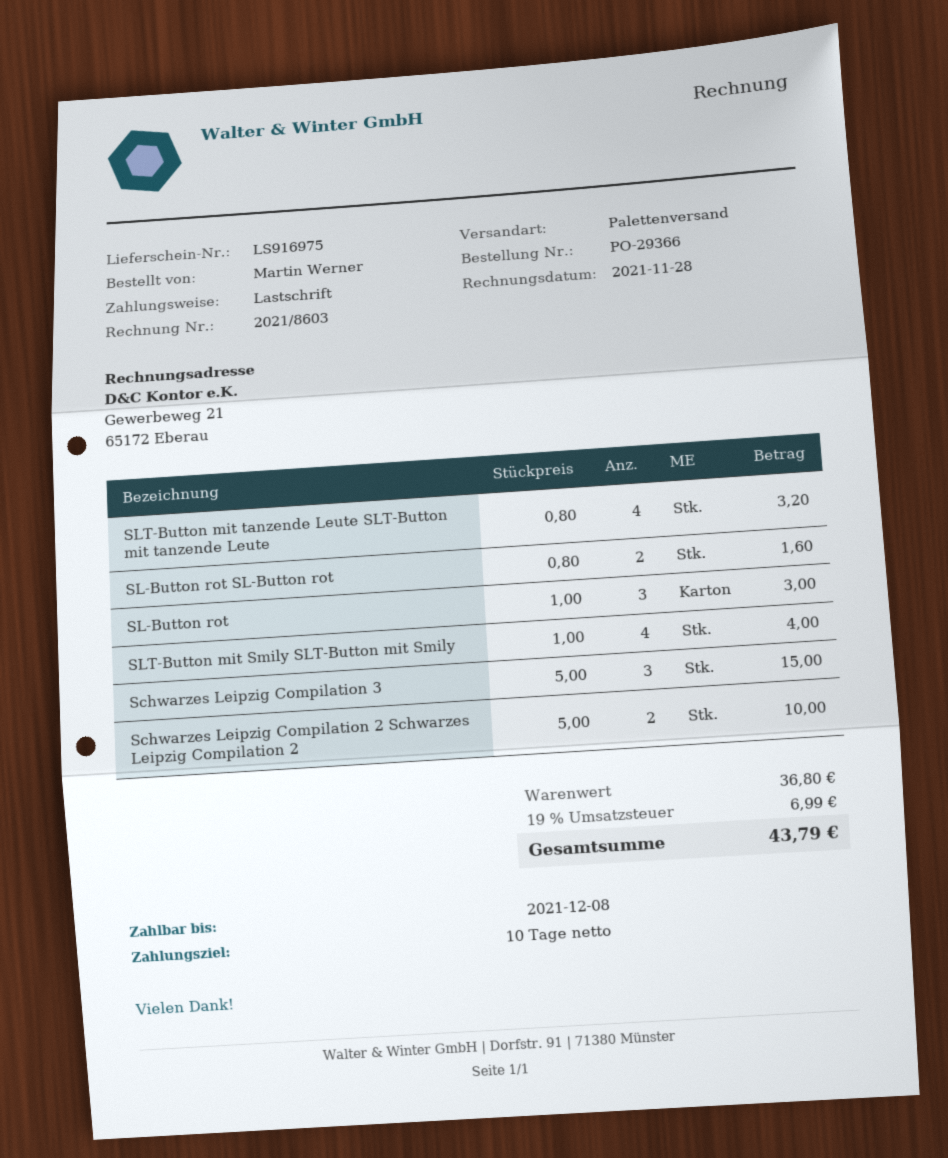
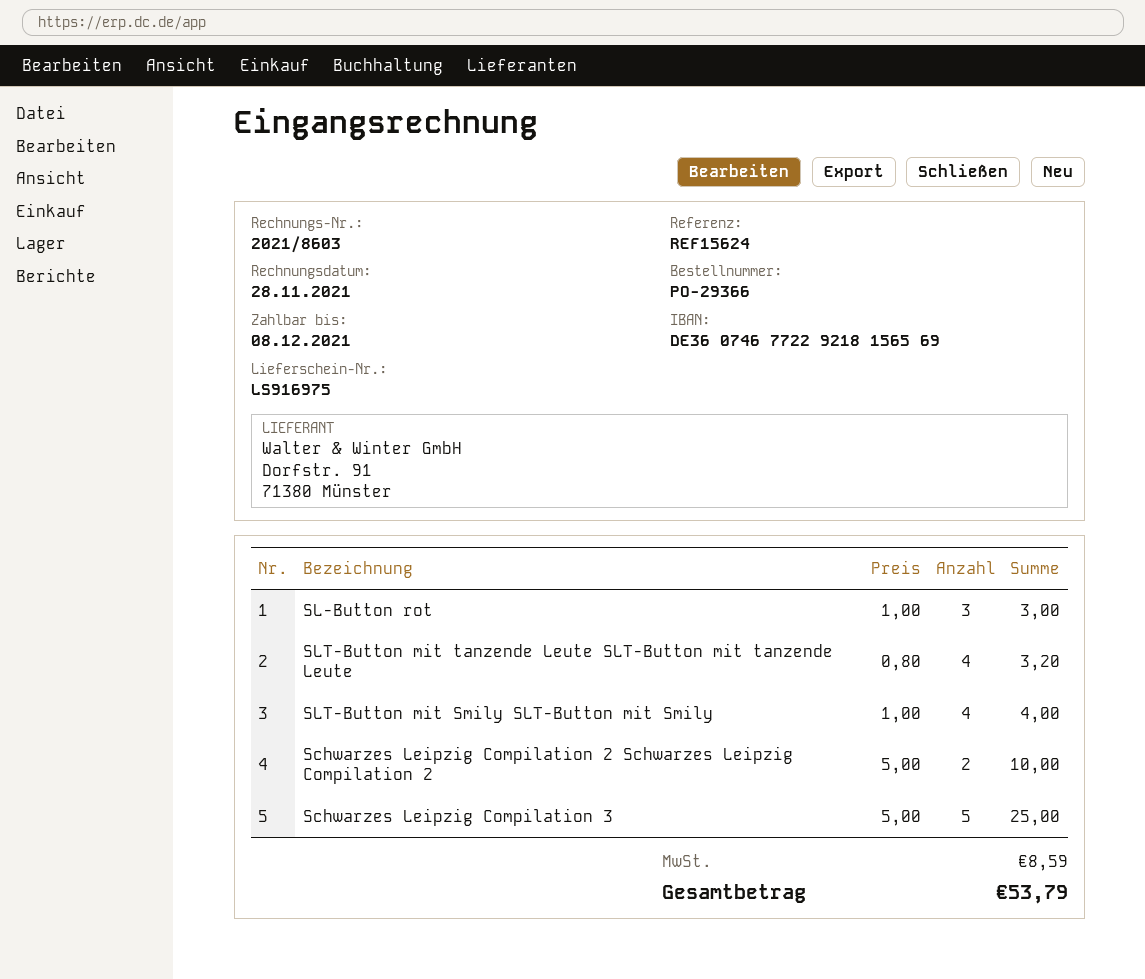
SL-Button rot SL-Button rot: 2 x 0.80 = 1.60 -> none
Schwarzes Leipzig Compilation 3: 3 x 5.00 = 15.00 -> 5 x 5.00 = 25.00
tax: 6.99 -> 8.59
total: 43.79 -> 53.79

